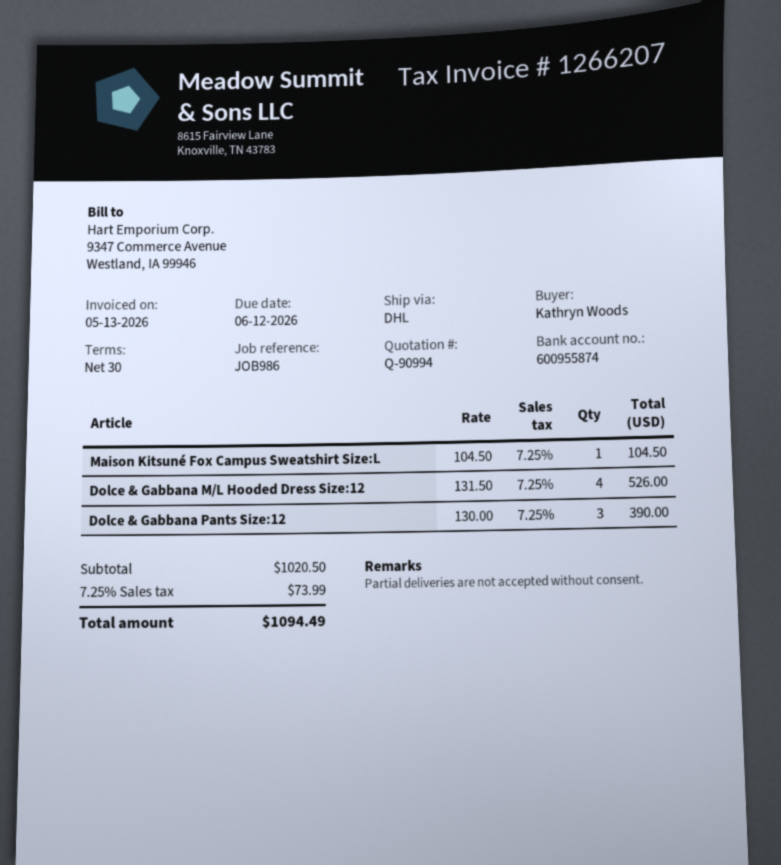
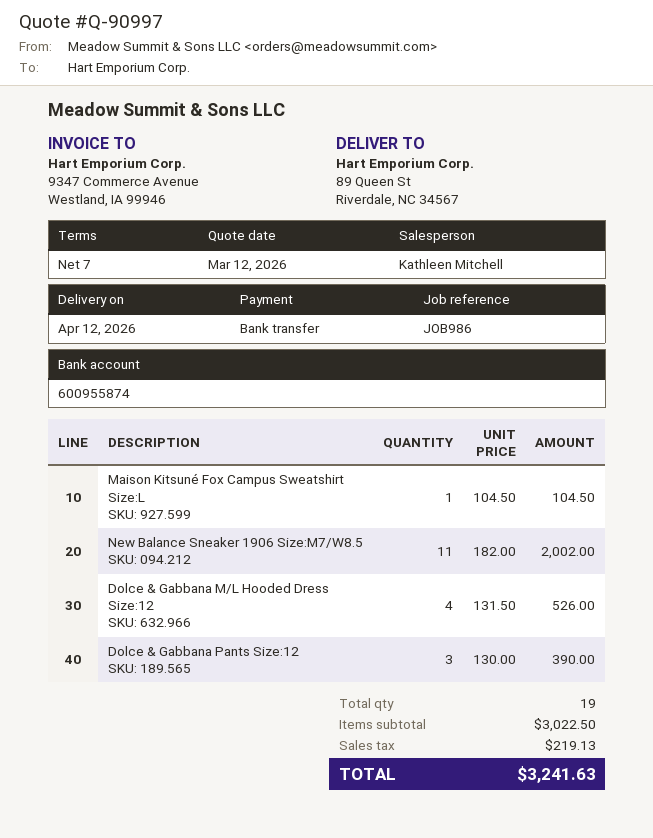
quote number: Q-90994 -> Q-90997
payment terms: 30 days -> 7 days
New Balance Sneaker 1906 Size:M7/W8.5: none -> 11 x 182.00 = 2002.00
subtotal: 1020.50 -> 3022.50
tax: 73.99 -> 219.13
total: 1094.49 -> 3241.63

